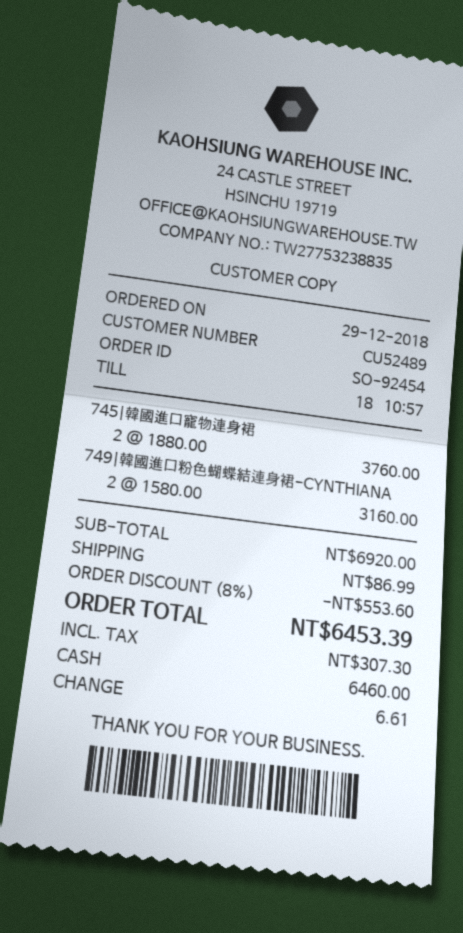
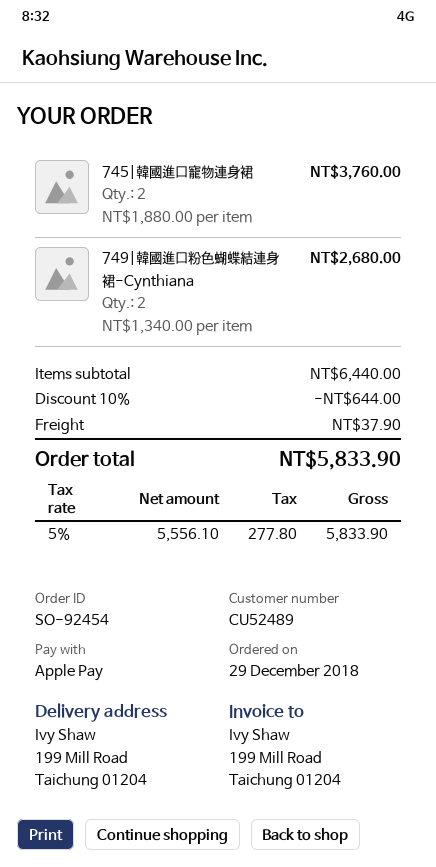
payment method: cash -> Apple Pay
749|韓國進口粉色蝴蝶結連身裙-CYNTHIANA: 2 x 1580.00 = 3160.00 -> 2 x 1340.00 = 2680.00
subtotal: 6920.00 -> 6440.00
discount: 8% = 553.60 -> 10% = 644.00
shipping: 86.99 -> 37.90
tax: 307.30 -> 277.80
total: 6453.39 -> 5833.90

